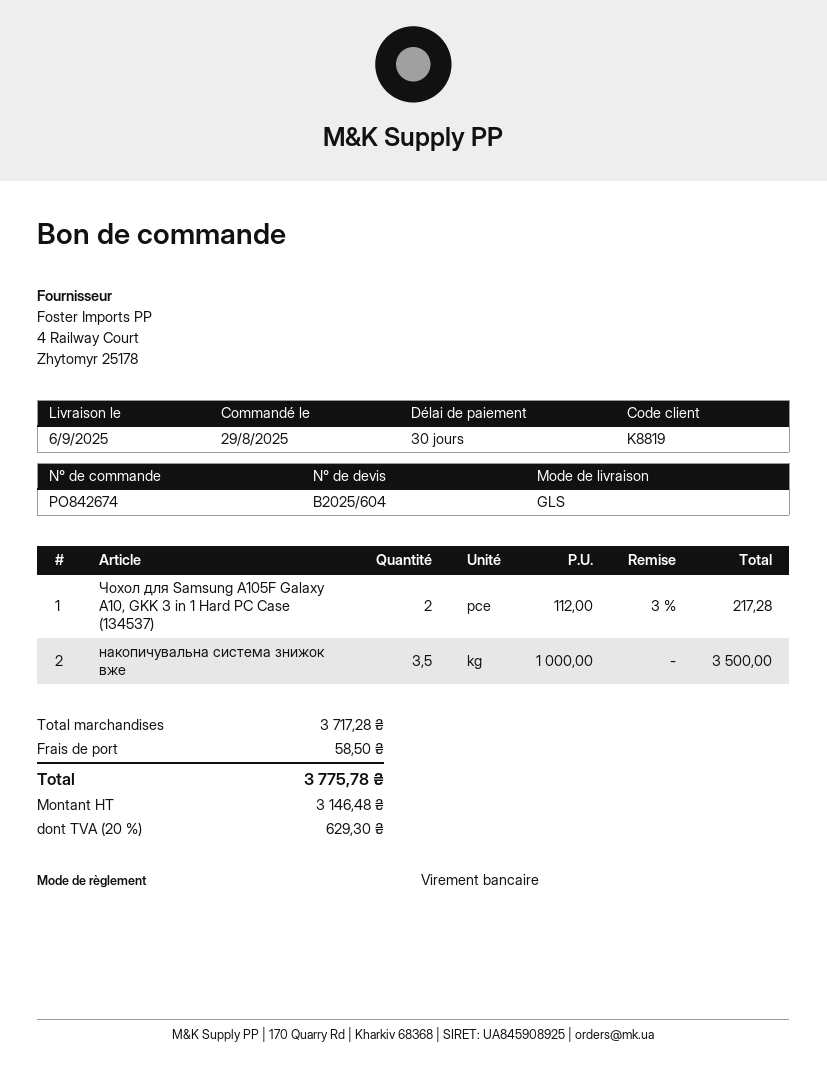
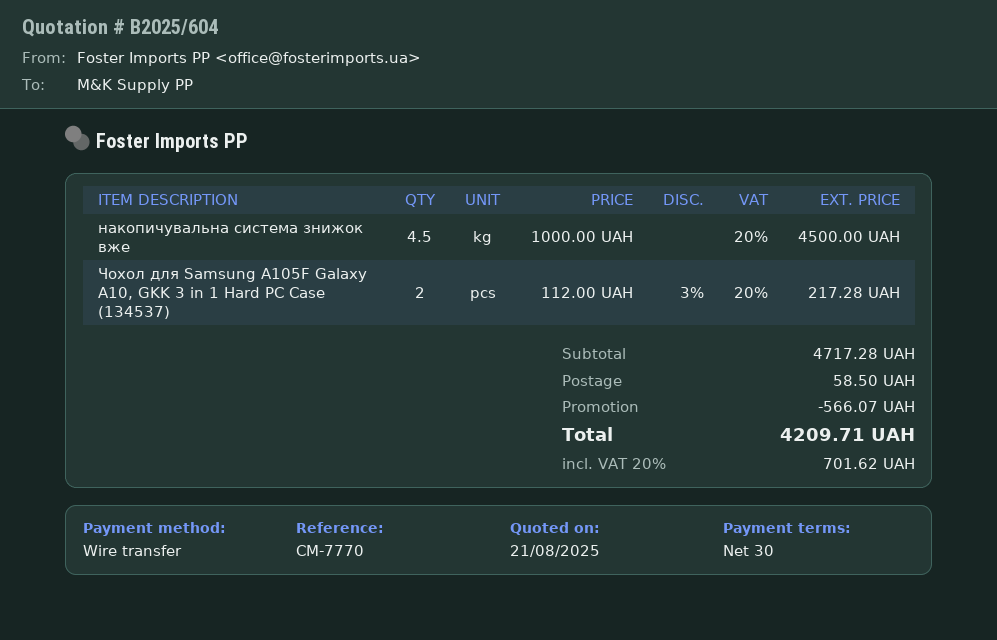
накопичувальна система знижок вже: 3.5 x 1000.00 = 3500.00 -> 4.5 x 1000.00 = 4500.00
subtotal: 3717.28 -> 4717.28
discount: none -> 566.07
tax: 20% = 629.30 -> 20% = 701.62
total: 3775.78 -> 4209.71

